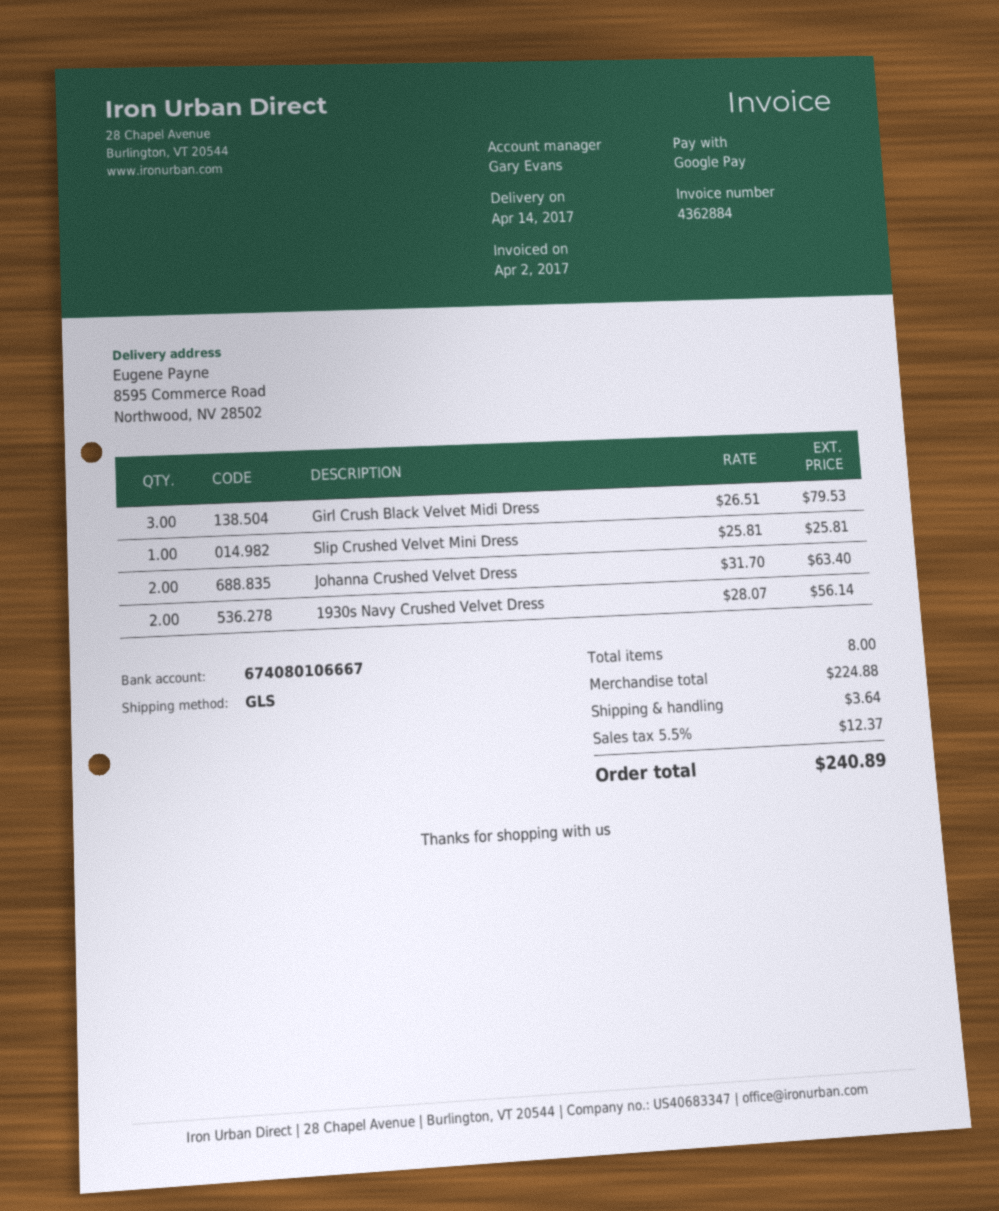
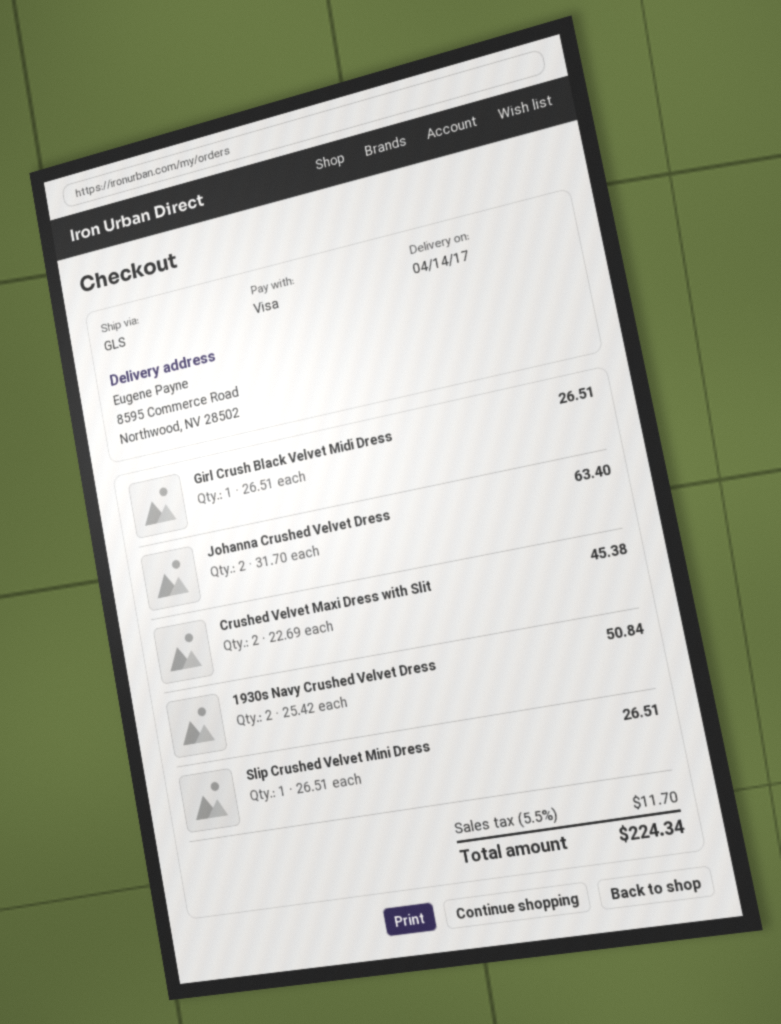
payment method: Google Pay -> Visa
Girl Crush Black Velvet Midi Dress: 3 x 26.51 = 79.53 -> 1 x 26.51 = 26.51
Slip Crushed Velvet Mini Dress: 1 x 25.81 = 25.81 -> 1 x 26.51 = 26.51
1930s Navy Crushed Velvet Dress: 2 x 28.07 = 56.14 -> 2 x 25.42 = 50.84
Crushed Velvet Maxi Dress with Slit: none -> 2 x 22.69 = 45.38
shipping: 3.64 -> none
tax: 5.5% = 12.37 -> 5.5% = 11.70
total: 240.89 -> 224.34

